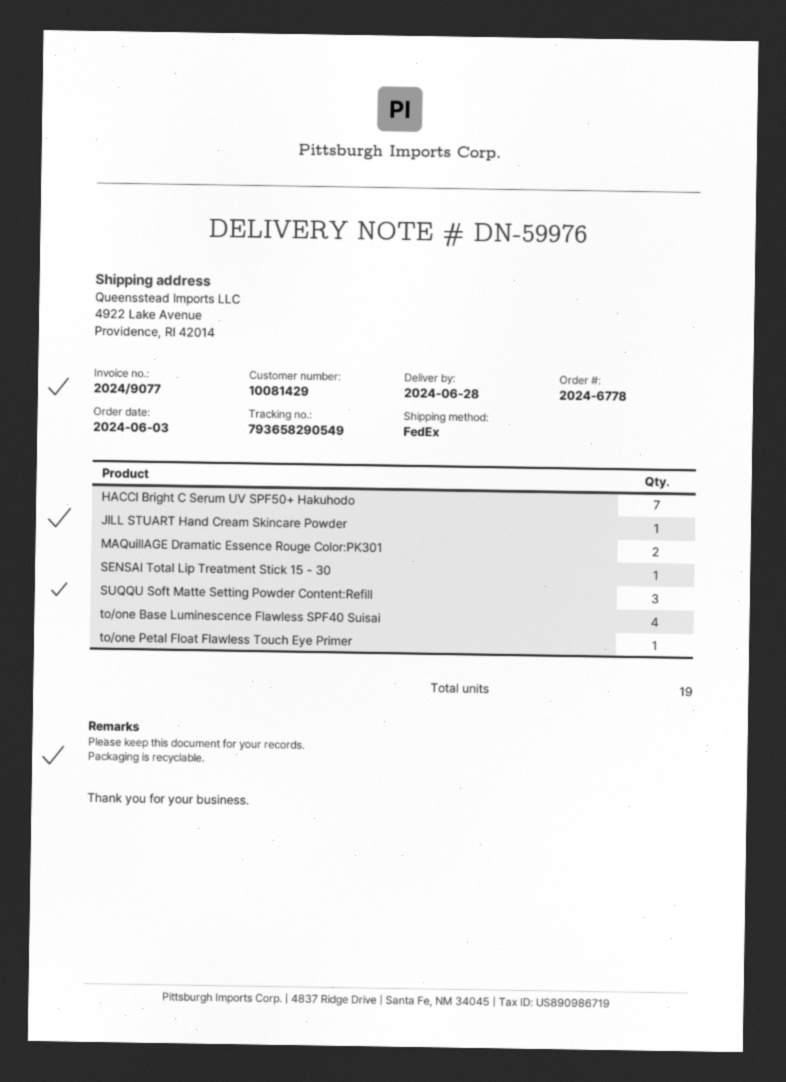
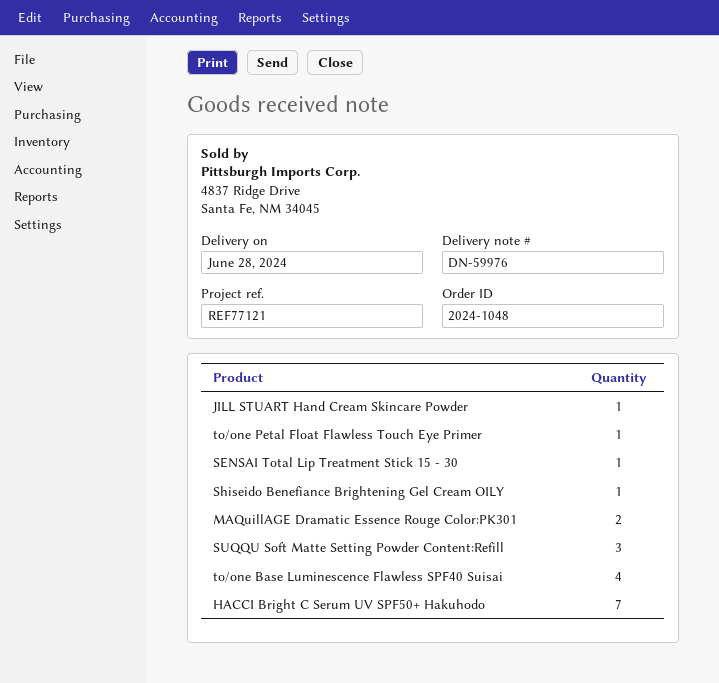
order number: 2024-6778 -> 2024-1048
Shiseido Benefiance Brightening Gel Cream OILY: none -> 1

